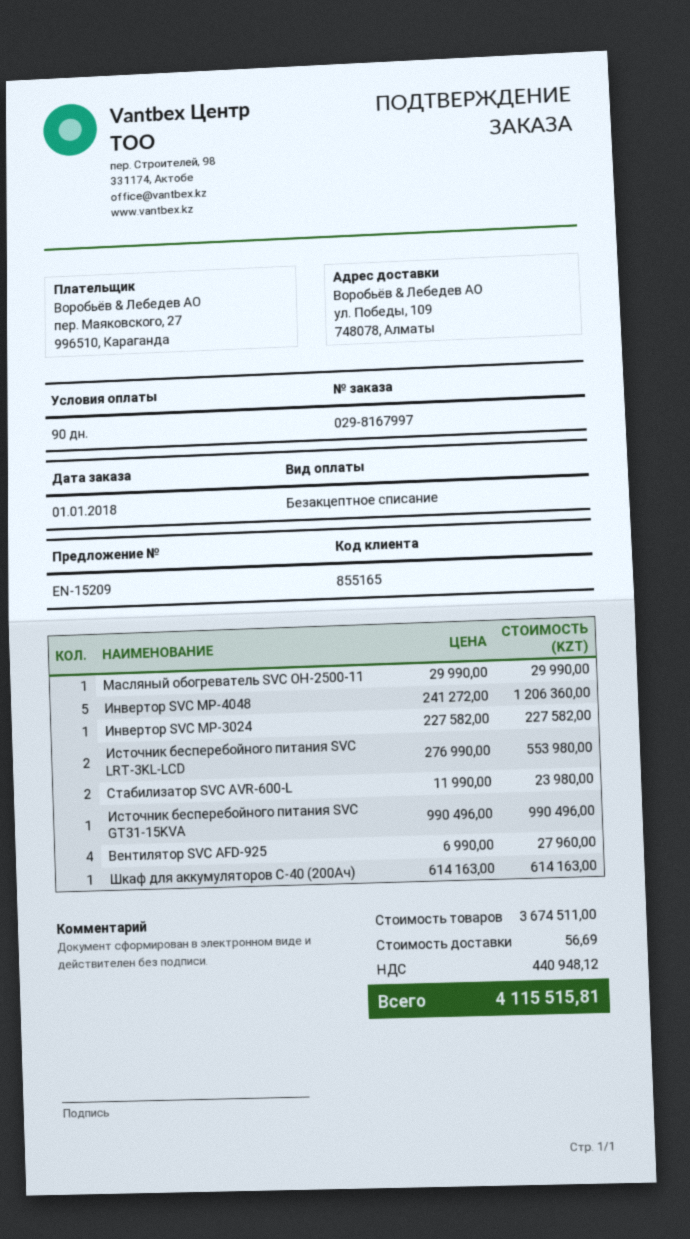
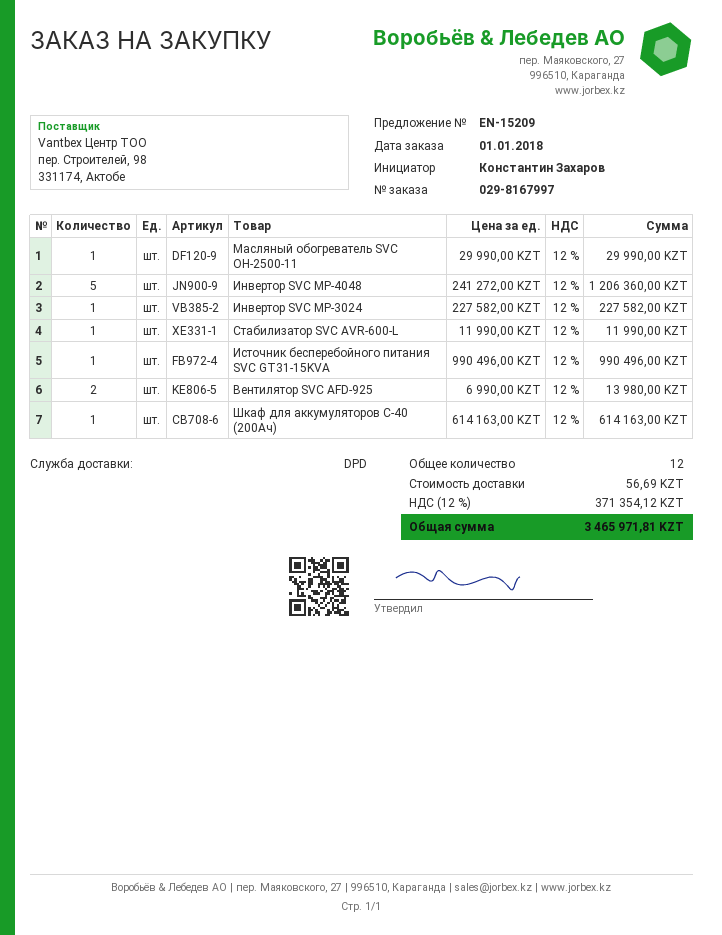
Источник бесперебойного питания SVC LRT-3KL-LCD: 2 x 276990.00 = 553980.00 -> none
Стабилизатор SVC AVR-600-L: 2 x 11990.00 = 23980.00 -> 1 x 11990.00 = 11990.00
Вентилятор SVC AFD-925: 4 x 6990.00 = 27960.00 -> 2 x 6990.00 = 13980.00
tax: 440948.12 -> 371354.12
total: 4115515.81 -> 3465971.81

